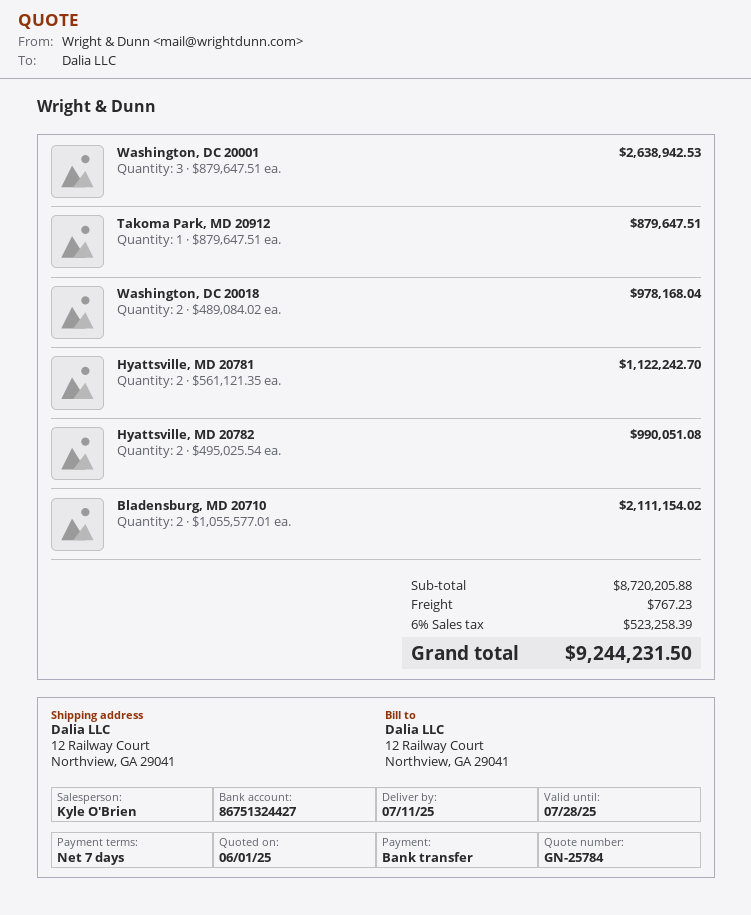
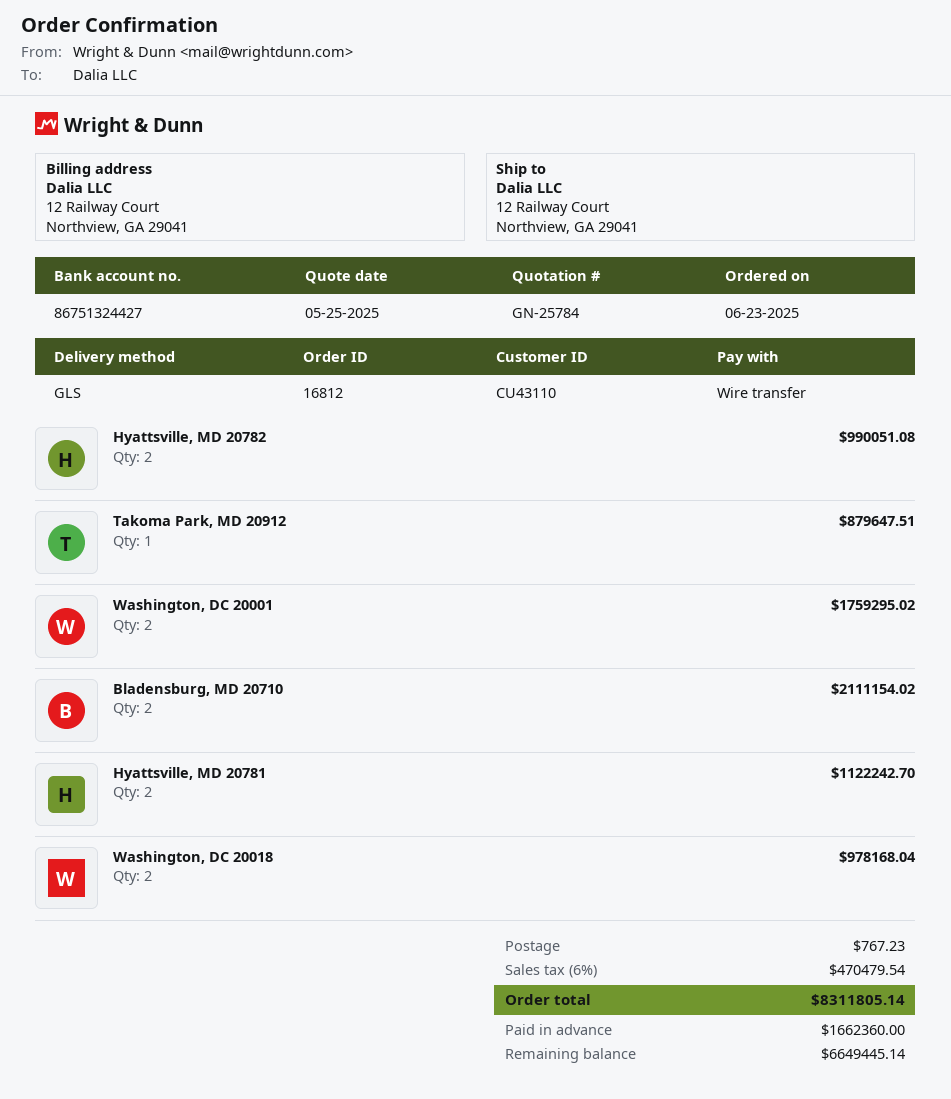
quote date: 2025-06-01 -> 2025-05-25
Washington, DC 20001: 3 for 2638942.53 -> 2 for 1759295.02
tax: 6% = 523258.39 -> 6% = 470479.54
total: 9244231.50 -> 8311805.14

